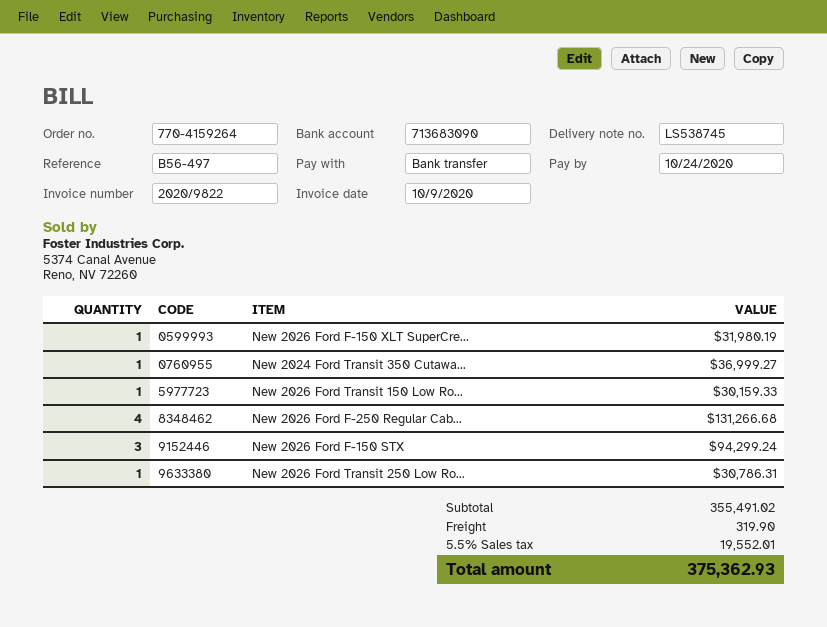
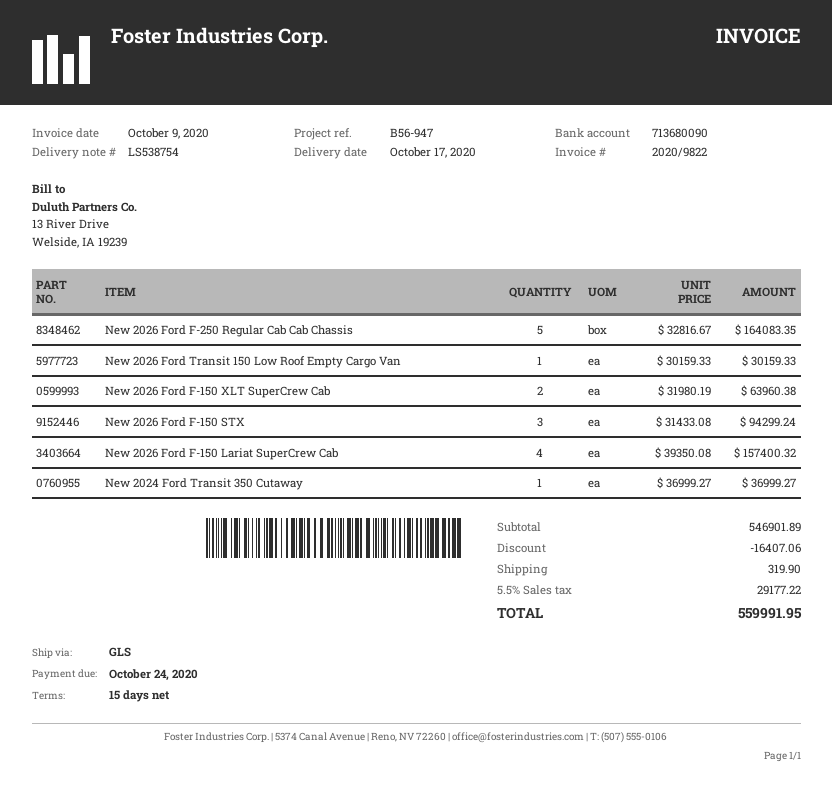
delivery note number: LS538745 -> LS538754
reference: B56-497 -> B56-947
bank account: 713683090 -> 713680090
New 2026 Ford F-150 XLT SuperCre...: 1 for 31980.19 -> 2 for 63960.38
New 2026 Ford F-250 Regular Cab...: 4 for 131266.68 -> 5 for 164083.35
New 2026 Ford Transit 250 Low Ro...: 1 for 30786.31 -> none
New 2026 Ford F-150 Lariat SuperCrew Cab: none -> 4 for 157400.32
subtotal: 355491.02 -> 546901.89
discount: none -> 16407.06
tax: 5.5% = 19552.01 -> 5.5% = 29177.22
total: 375362.93 -> 559991.95

